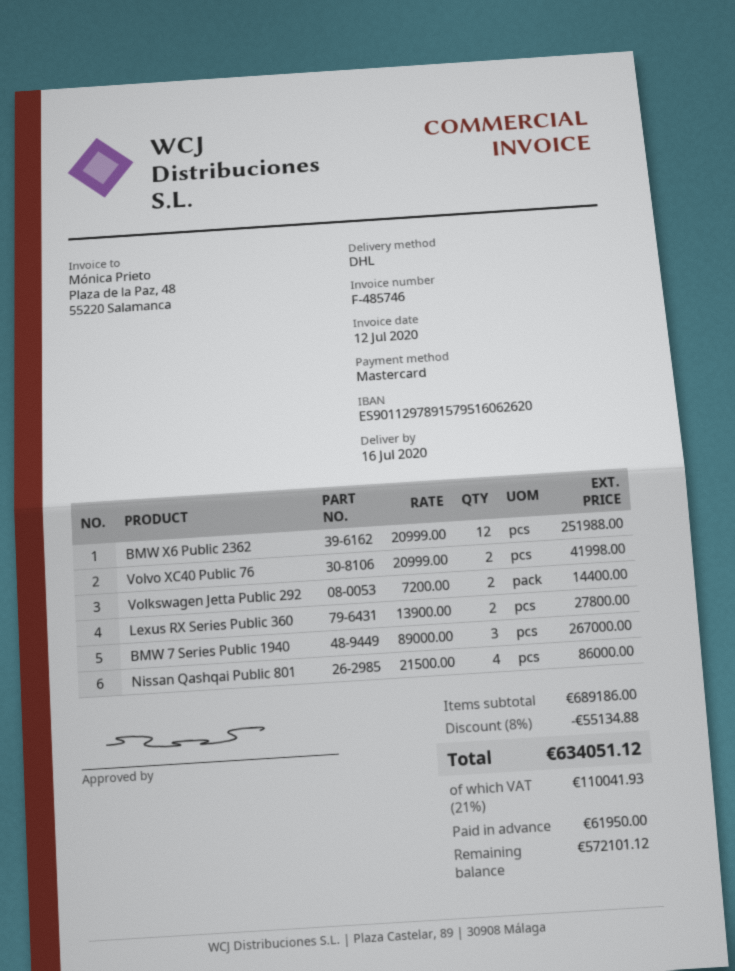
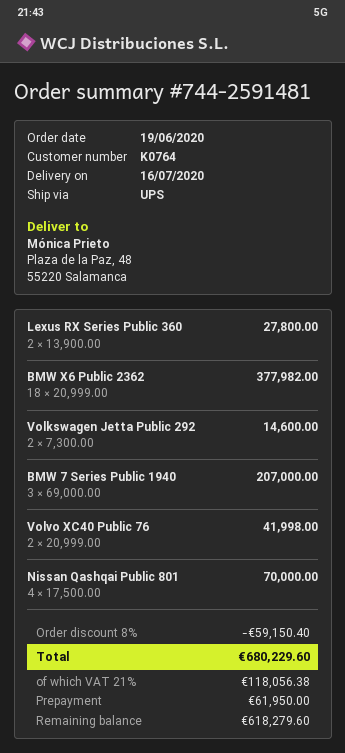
shipping method: DHL -> UPS
BMW X6 Public 2362: 12 x 20999.00 = 251988.00 -> 18 x 20999.00 = 377982.00
Volkswagen Jetta Public 292: 2 x 7200.00 = 14400.00 -> 2 x 7300.00 = 14600.00
BMW 7 Series Public 1940: 3 x 89000.00 = 267000.00 -> 3 x 69000.00 = 207000.00
Nissan Qashqai Public 801: 4 x 21500.00 = 86000.00 -> 4 x 17500.00 = 70000.00
discount: 8% = 55134.88 -> 8% = 59150.40
tax: 21% = 110041.93 -> 21% = 118056.38
total: 634051.12 -> 680229.60
balance: 572101.12 -> 618279.60

